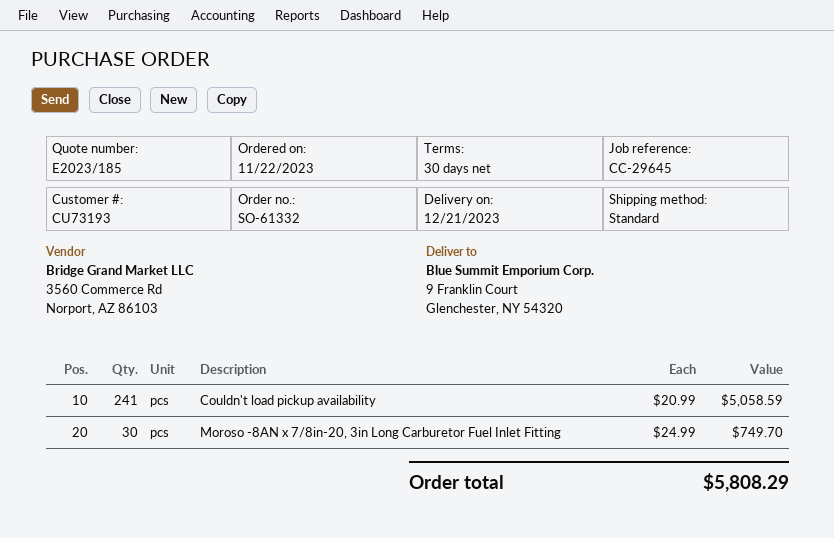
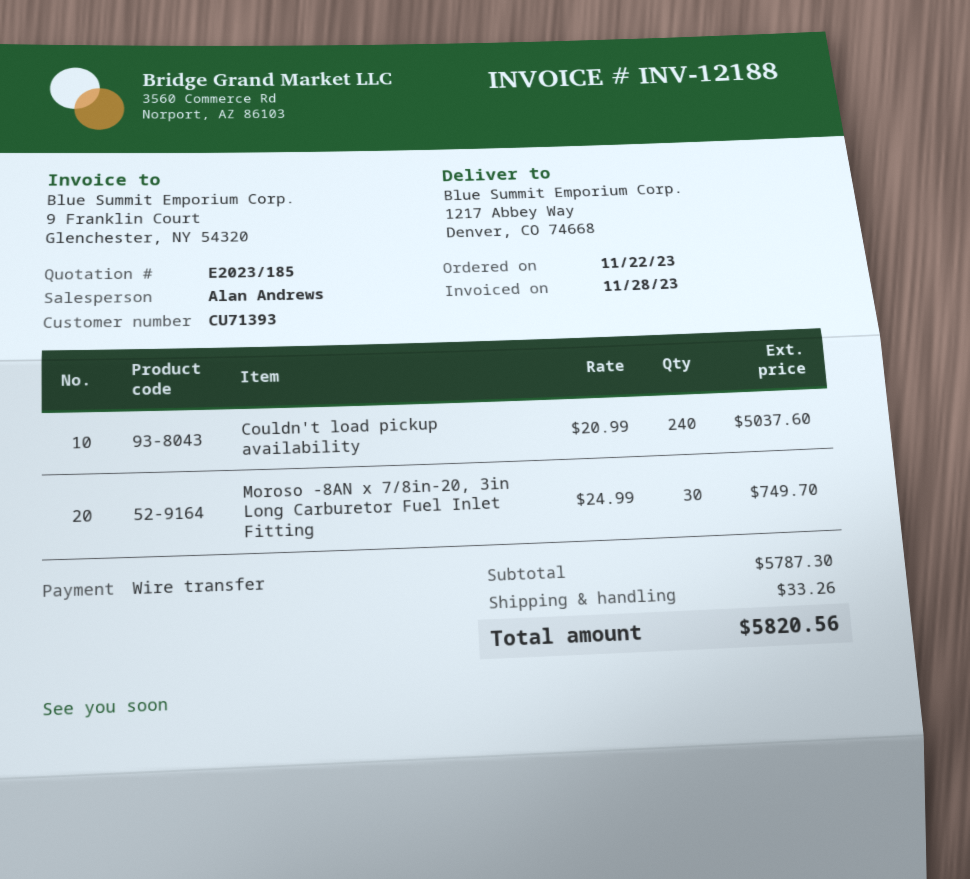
customer number: CU73193 -> CU71393
ship to: 9 Franklin Court, Glenchester, NY 54320 -> 1217 Abbey Way, Denver, CO 74668
Couldn't load pickup availability: 241 x 20.99 = 5058.59 -> 240 x 20.99 = 5037.60
shipping: none -> 33.26
total: 5808.29 -> 5820.56

